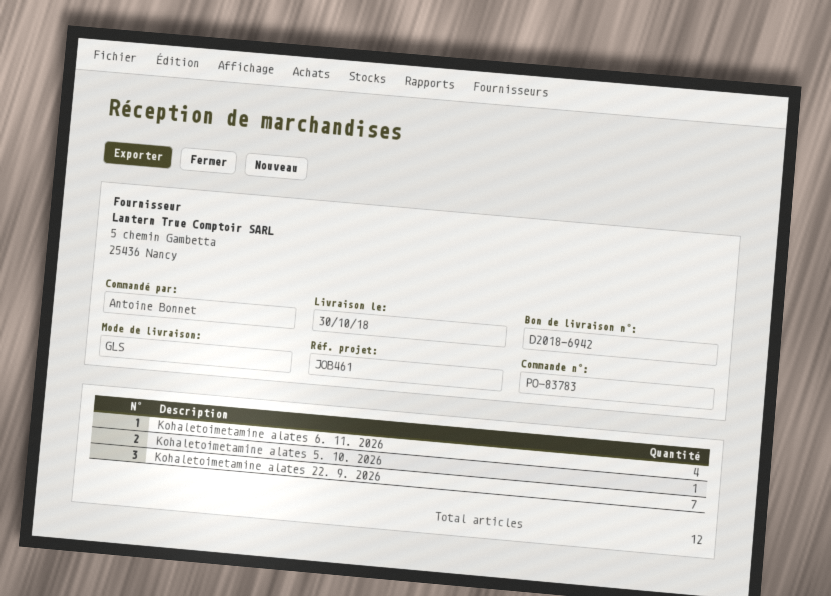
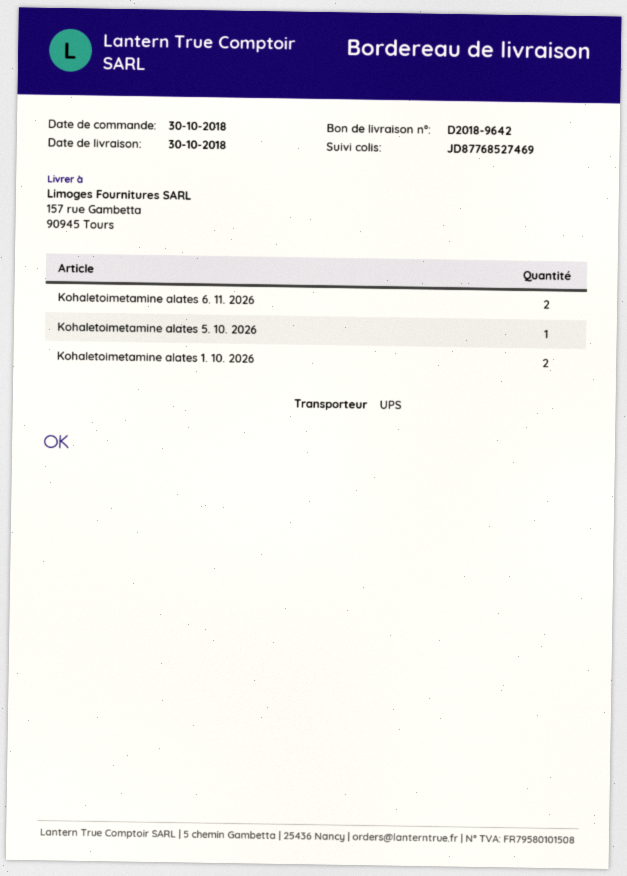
delivery note number: D2018-6942 -> D2018-9642
shipping method: GLS -> UPS
Kohaletoimetamine alates 6. 11. 2026: 4 -> 2
Kohaletoimetamine alates 22. 9. 2026: 7 -> none
Kohaletoimetamine alates 1. 10. 2026: none -> 2

